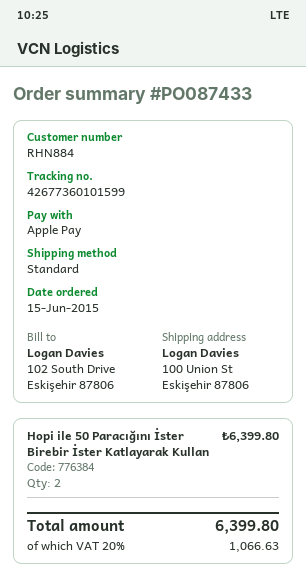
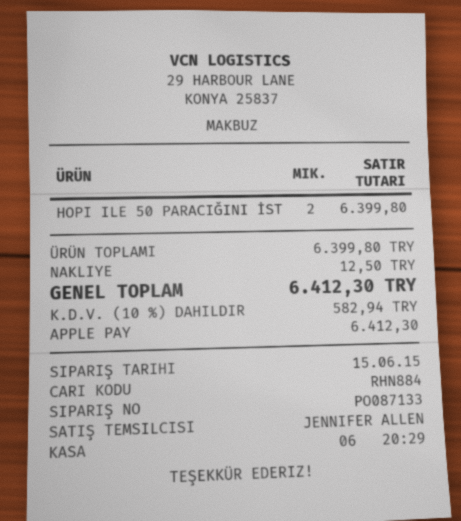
order number: PO087433 -> PO087133
shipping: none -> 12.50
tax: 20% = 1066.63 -> 10% = 582.94
total: 6399.80 -> 6412.30

